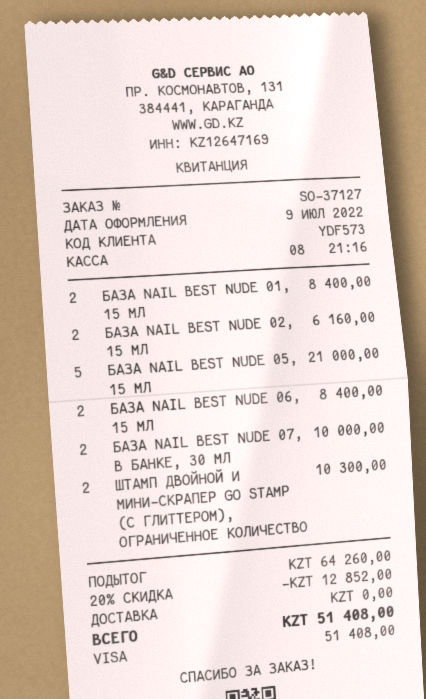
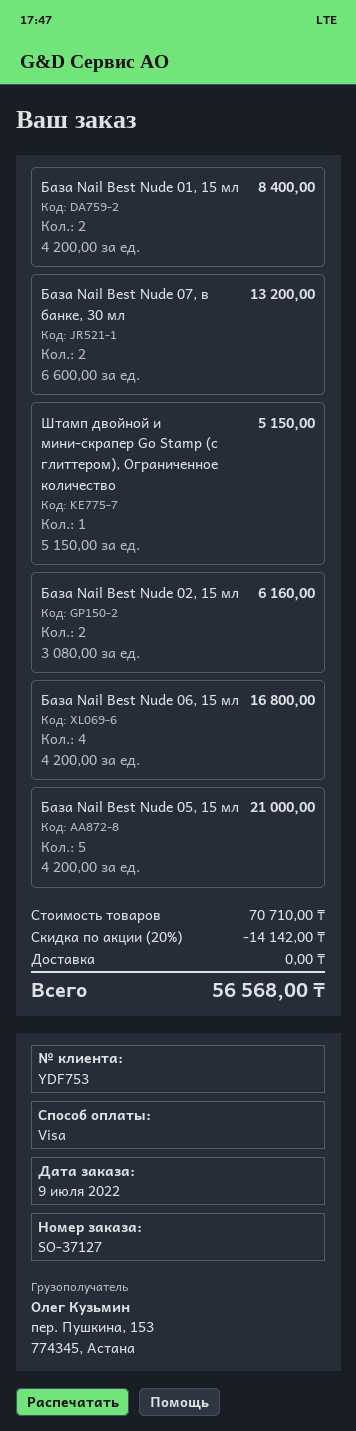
customer number: YDF573 -> YDF753
БАЗА NAIL BEST NUDE 06, 15 МЛ: 2 for 8400.00 -> 4 for 16800.00
БАЗА NAIL BEST NUDE 07, В БАНКЕ, 30 МЛ: 2 for 10000.00 -> 2 for 13200.00
ШТАМП ДВОЙНОЙ И МИНИ-СКРАПЕР GO STAMP (С ГЛИТТЕРОМ), ОГРАНИЧЕННОЕ КОЛИЧЕСТВО: 2 for 10300.00 -> 1 for 5150.00
subtotal: 64260.00 -> 70710.00
discount: 20% = 12852.00 -> 20% = 14142.00
total: 51408.00 -> 56568.00

